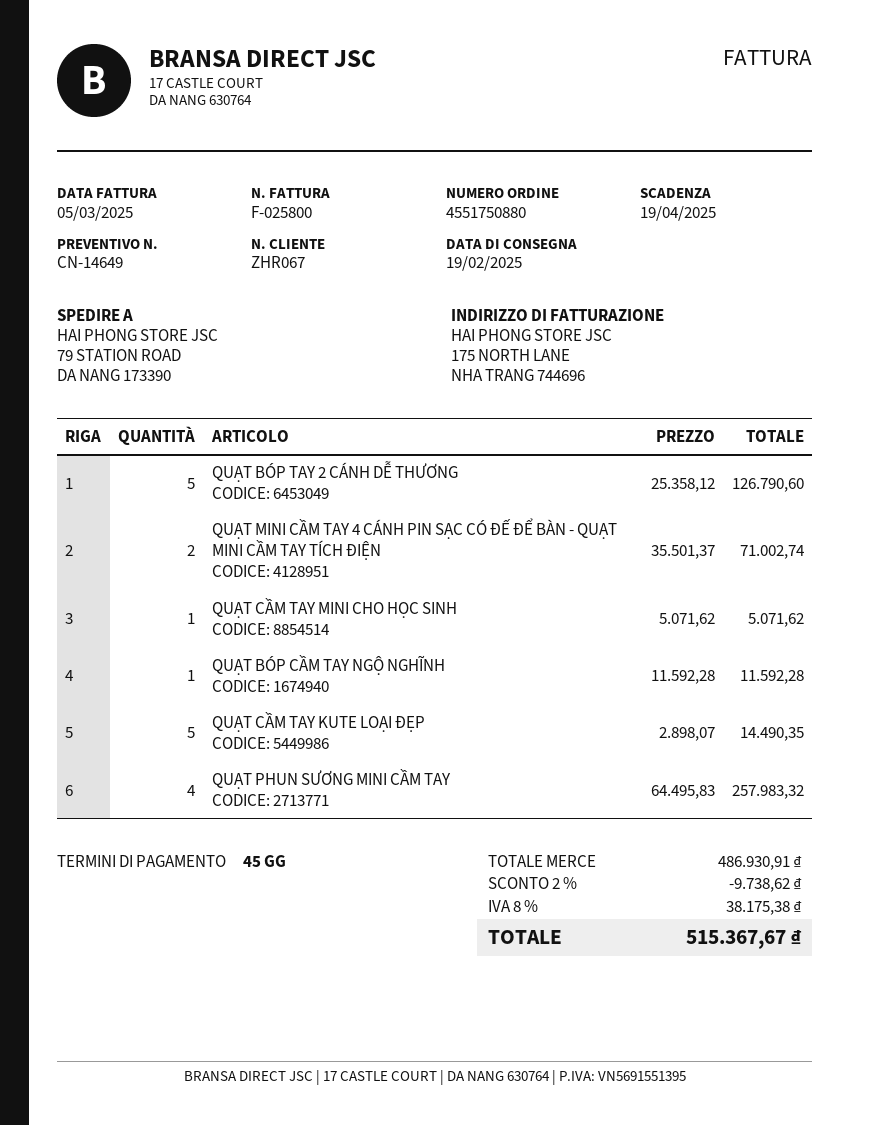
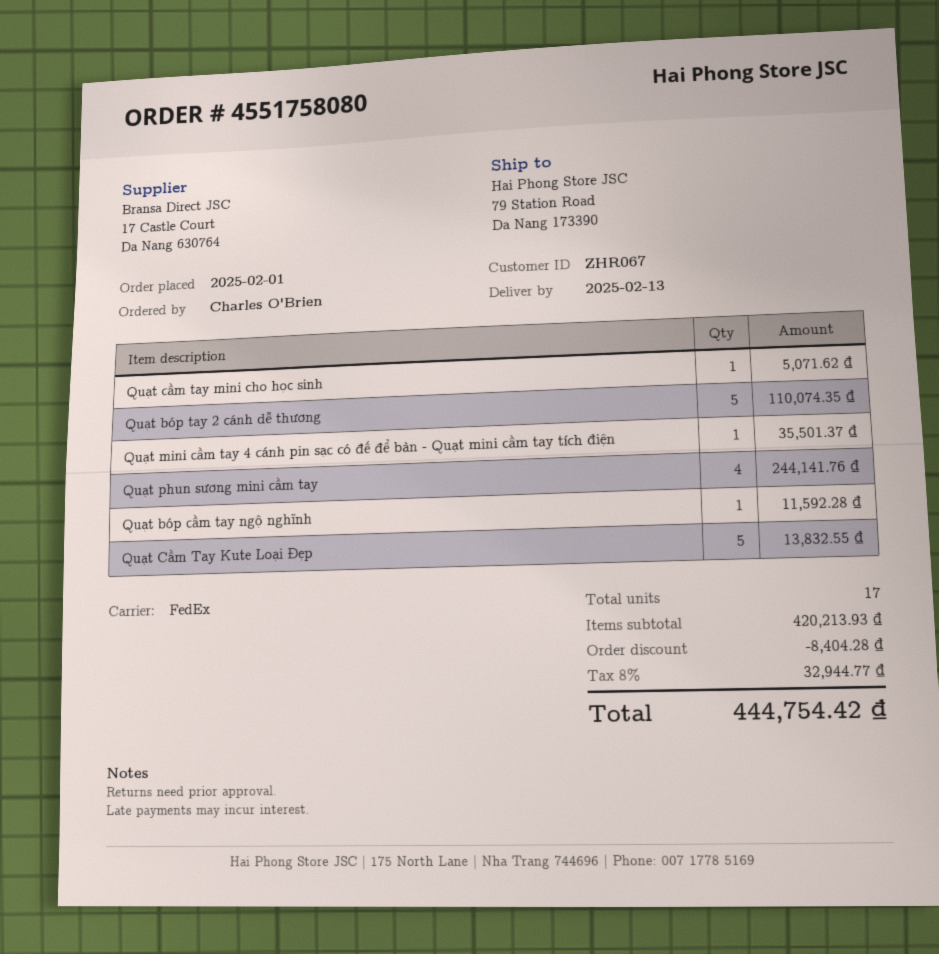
order number: 4551750880 -> 4551758080
delivery date: 2025-02-19 -> 2025-02-13
QUẠT BÓP TAY 2 CÁNH DỄ THƯƠNG: 5 for 126790.60 -> 5 for 110074.35
QUẠT MINI CẦM TAY 4 CÁNH PIN SẠC CÓ ĐẾ ĐỂ BÀN - QUẠT MINI CẦM TAY TÍCH ĐIỆN: 2 for 71002.74 -> 1 for 35501.37
QUẠT CẦM TAY KUTE LOẠI ĐẸP: 5 for 14490.35 -> 5 for 13832.55
QUẠT PHUN SƯƠNG MINI CẦM TAY: 4 for 257983.32 -> 4 for 244141.76
subtotal: 486930.91 -> 420213.93
discount: 9738.62 -> 8404.28
tax: 8% = 38175.38 -> 8% = 32944.77
total: 515367.67 -> 444754.42

